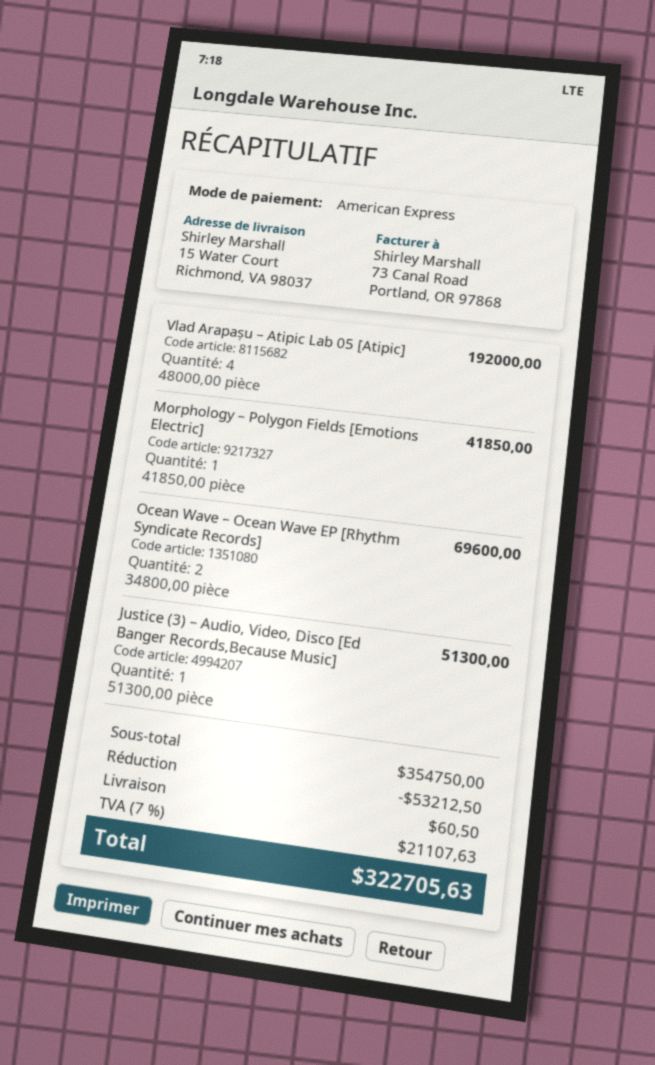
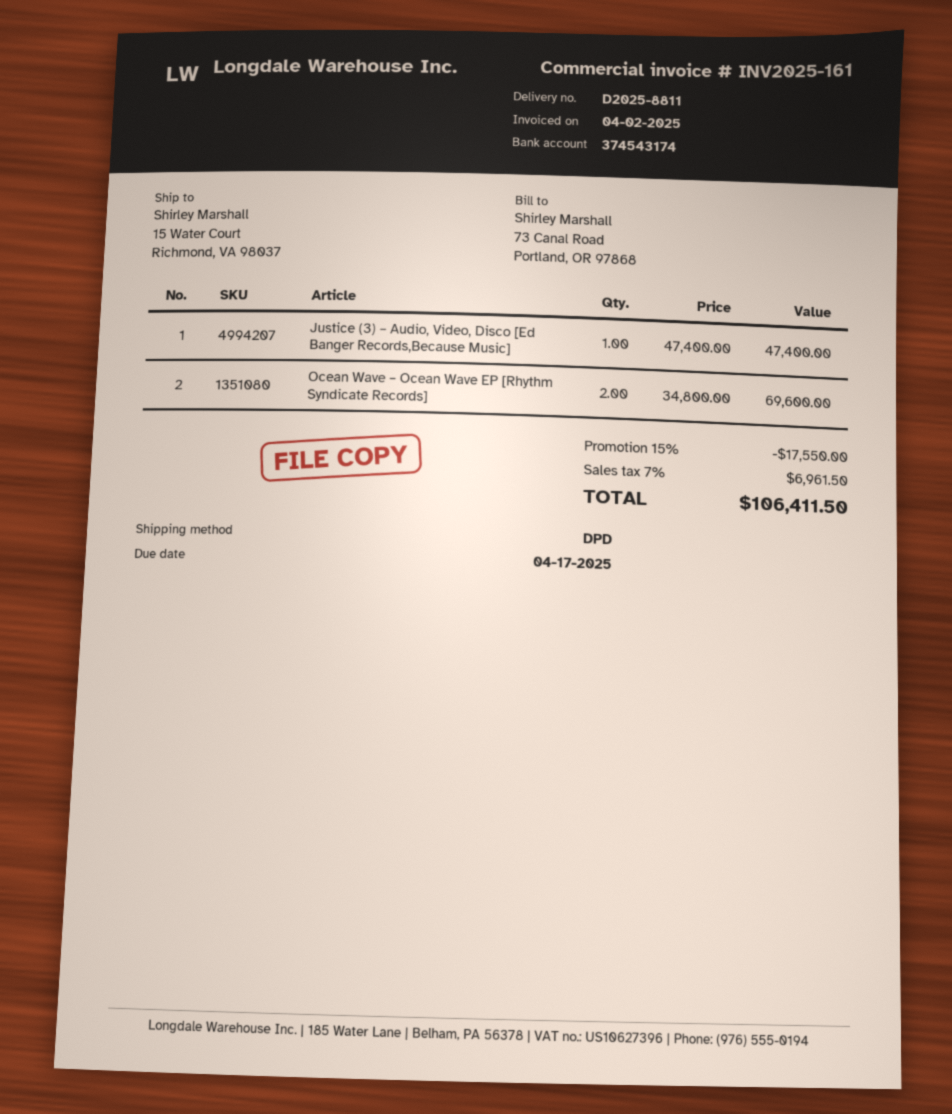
Vlad Arapașu – Atipic Lab 05 [Atipic]: 4 x 48000.00 = 192000.00 -> none
Morphology – Polygon Fields [Emotions Electric]: 1 x 41850.00 = 41850.00 -> none
Justice (3) – Audio, Video, Disco [Ed Banger Records,Because Music]: 1 x 51300.00 = 51300.00 -> 1 x 47400.00 = 47400.00
discount: 53212.50 -> 17550.00
shipping: 60.50 -> none
tax: 7% = 21107.63 -> 7% = 6961.50
total: 322705.63 -> 106411.50

